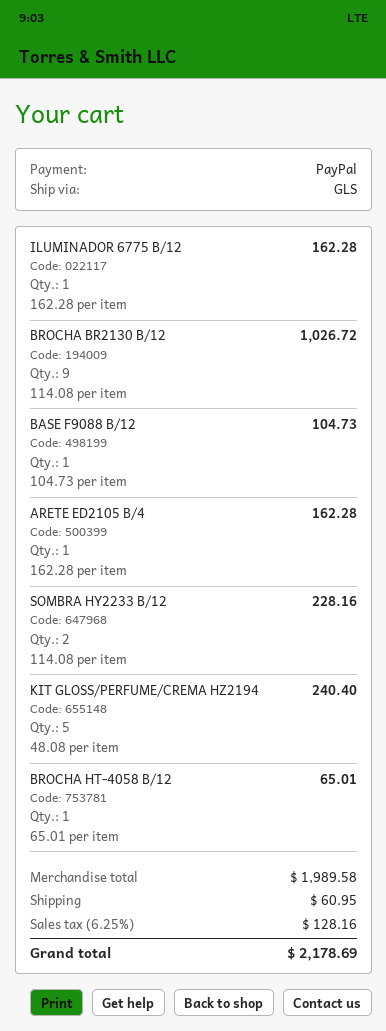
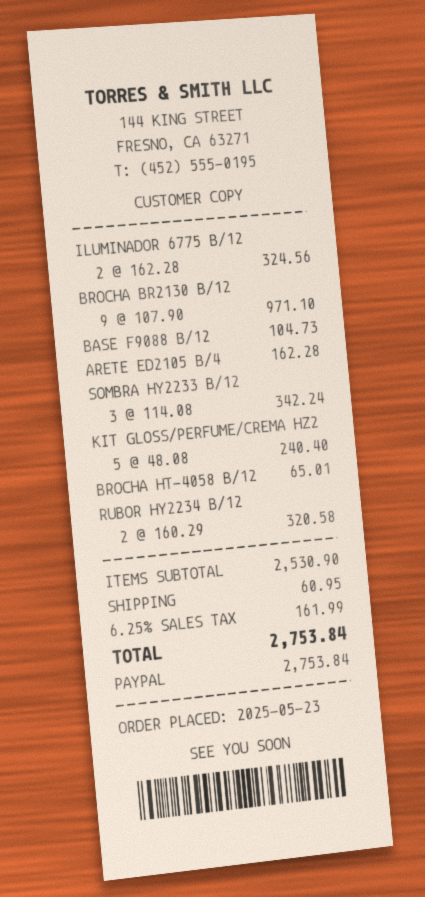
ILUMINADOR 6775 B/12: 1 x 162.28 = 162.28 -> 2 x 162.28 = 324.56
BROCHA BR2130 B/12: 9 x 114.08 = 1026.72 -> 9 x 107.90 = 971.10
SOMBRA HY2233 B/12: 2 x 114.08 = 228.16 -> 3 x 114.08 = 342.24
RUBOR HY2234 B/12: none -> 2 x 160.29 = 320.58
subtotal: 1989.58 -> 2530.90
tax: 6.25% = 128.16 -> 6.25% = 161.99
total: 2178.69 -> 2753.84

